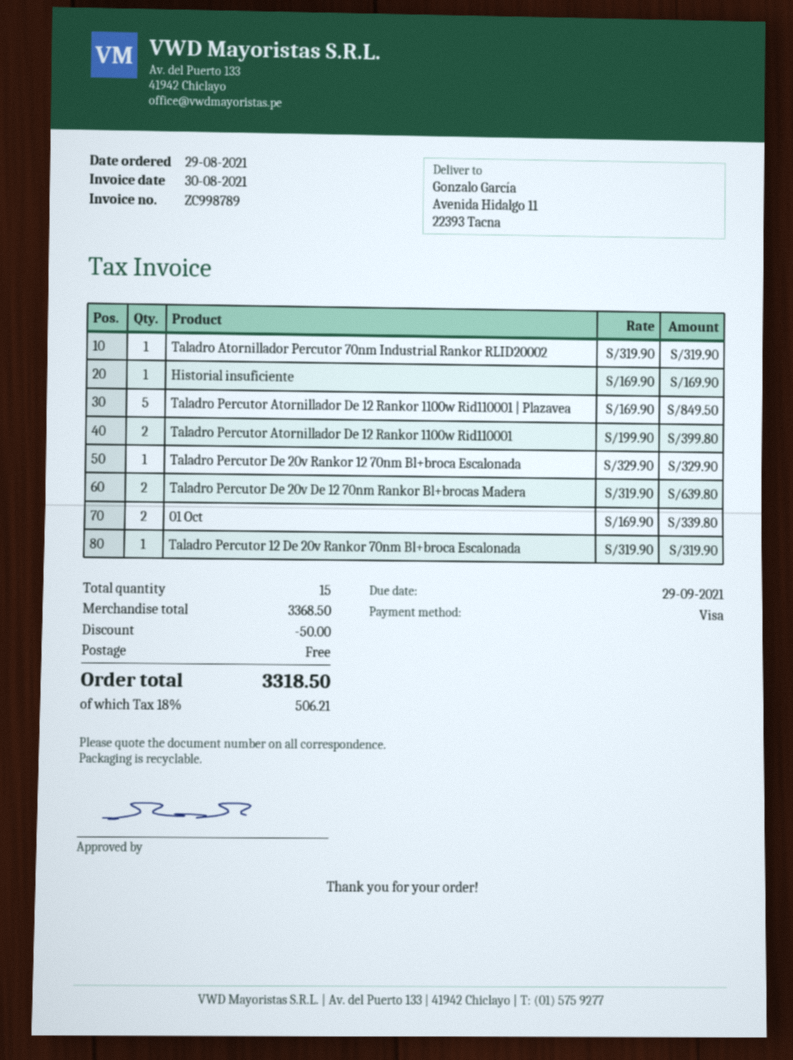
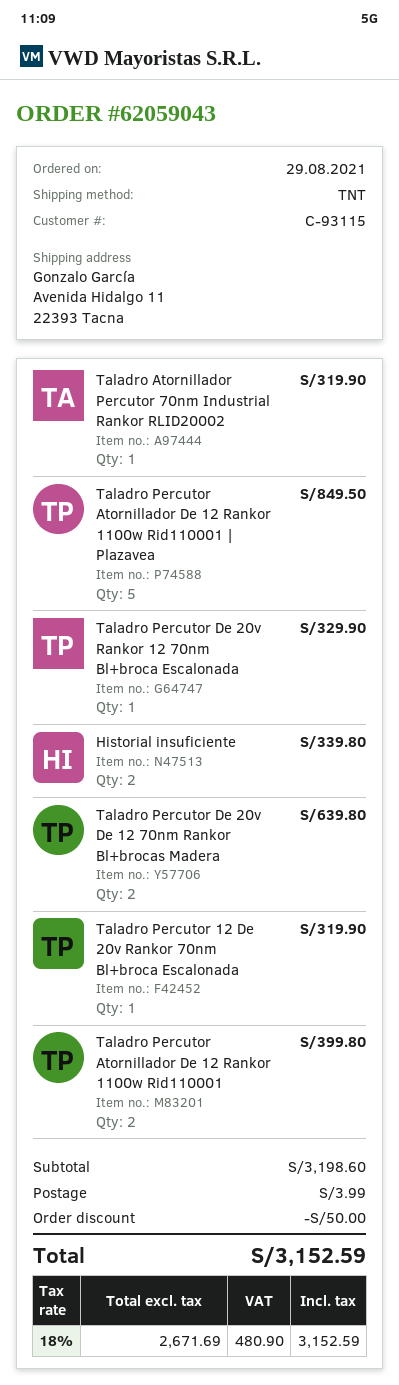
Historial insuficiente: 1 for 169.90 -> 2 for 339.80
01 Oct: 2 for 339.80 -> none
subtotal: 3368.50 -> 3198.60
shipping: 0.00 -> 3.99
tax: 18% = 506.21 -> 18% = 480.90
total: 3318.50 -> 3152.59

